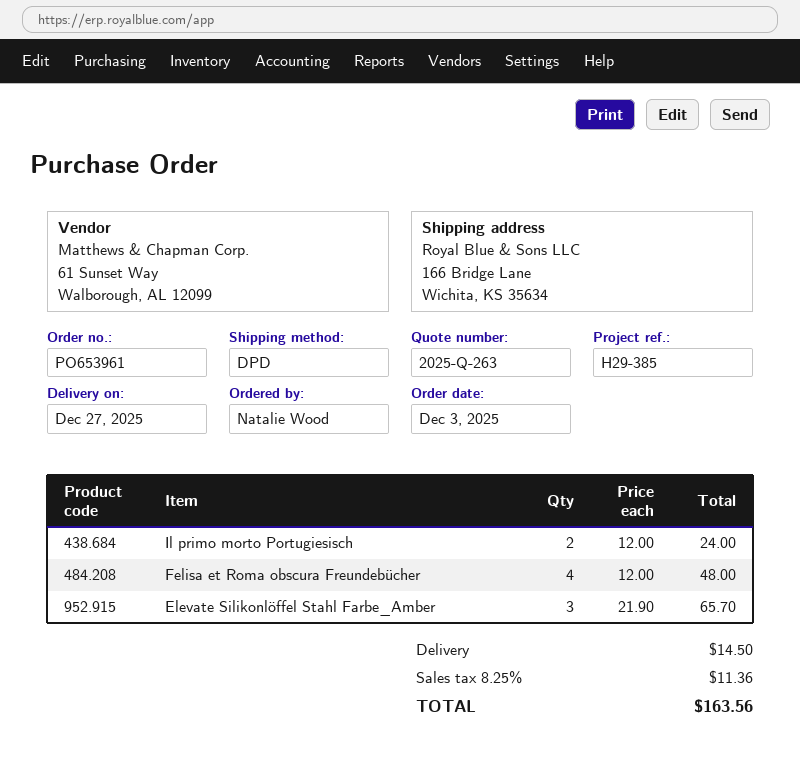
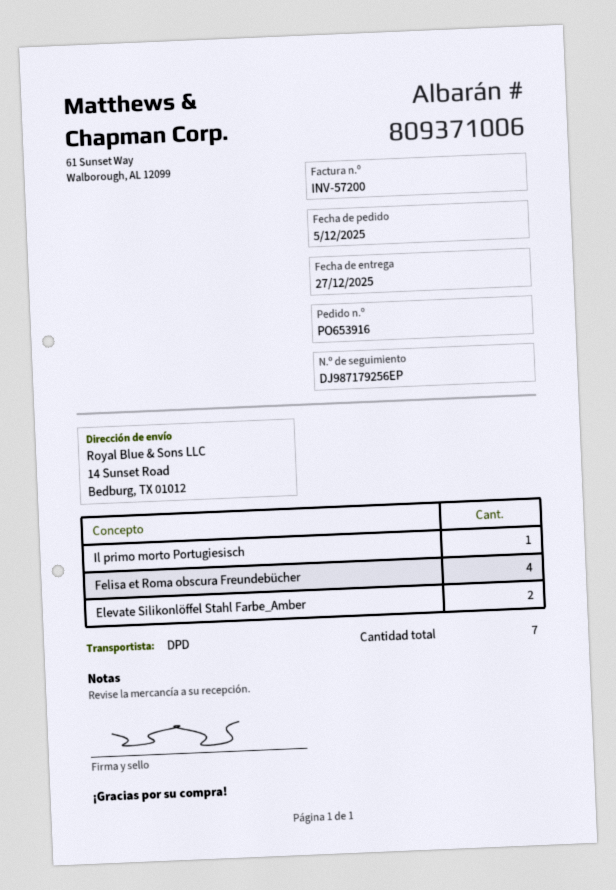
order number: PO653961 -> PO653916
order date: 2025-12-03 -> 2025-12-05
ship to: 166 Bridge Lane, Wichita, KS 35634 -> 14 Sunset Road, Bedburg, TX 01012
Il primo morto Portugiesisch: 2 -> 1
Elevate Silikonlöffel Stahl Farbe_Amber: 3 -> 2

